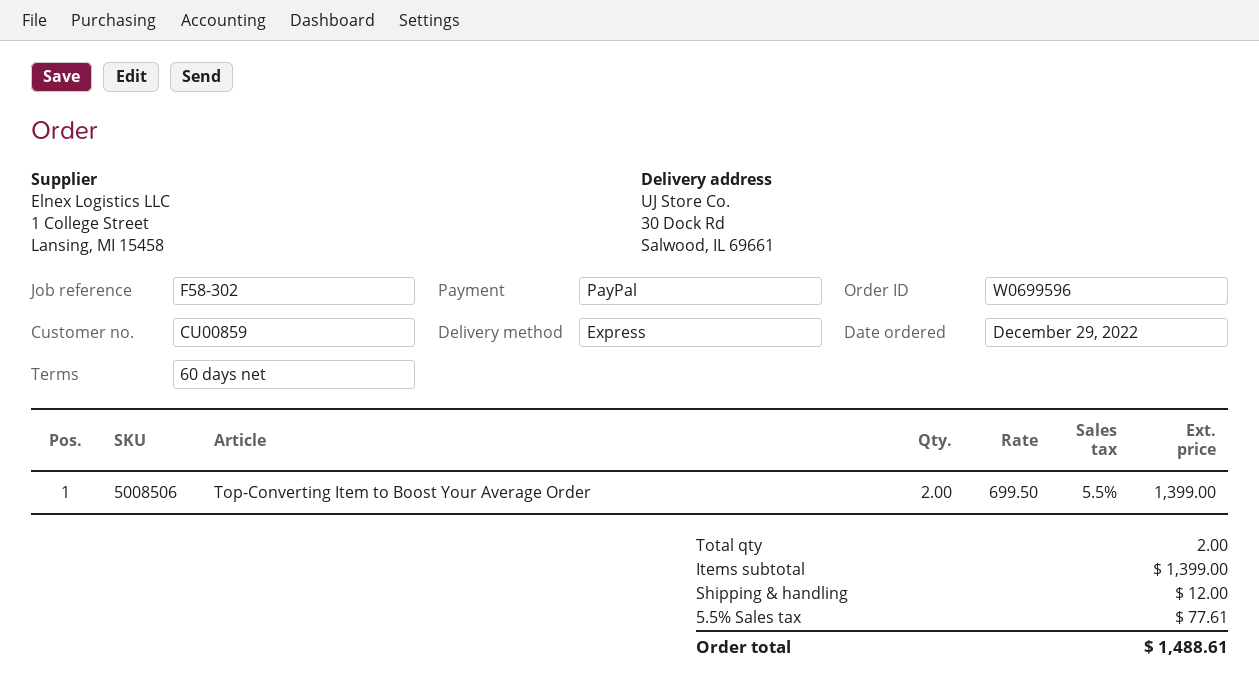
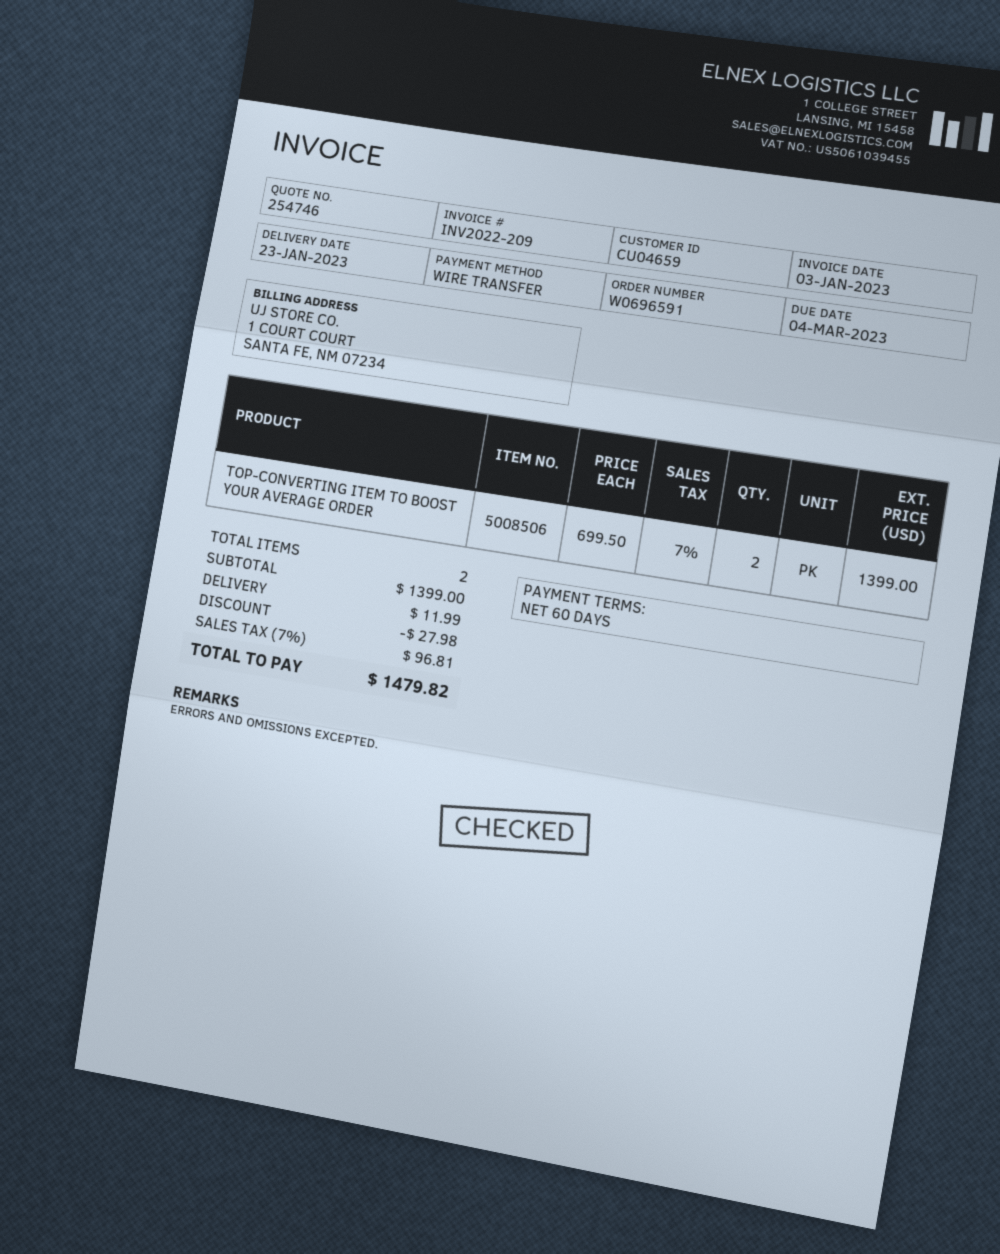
order number: W0699596 -> W0696591
customer number: CU00859 -> CU04659
payment method: PayPal -> bank transfer
discount: none -> 27.98
shipping: 12.00 -> 11.99
tax: 5.5% = 77.61 -> 7% = 96.81
total: 1488.61 -> 1479.82

